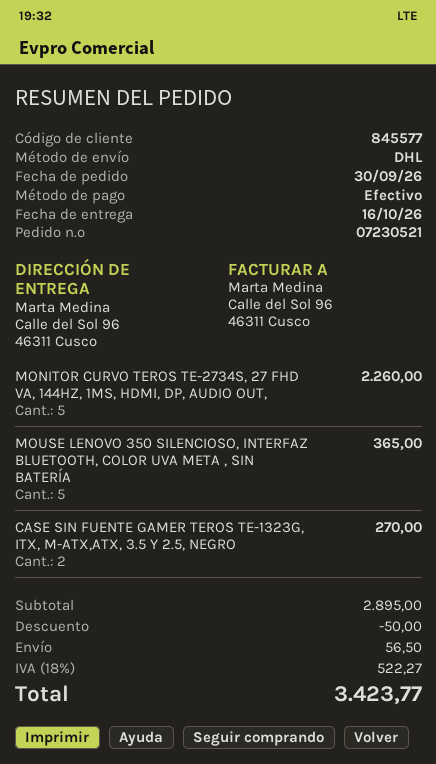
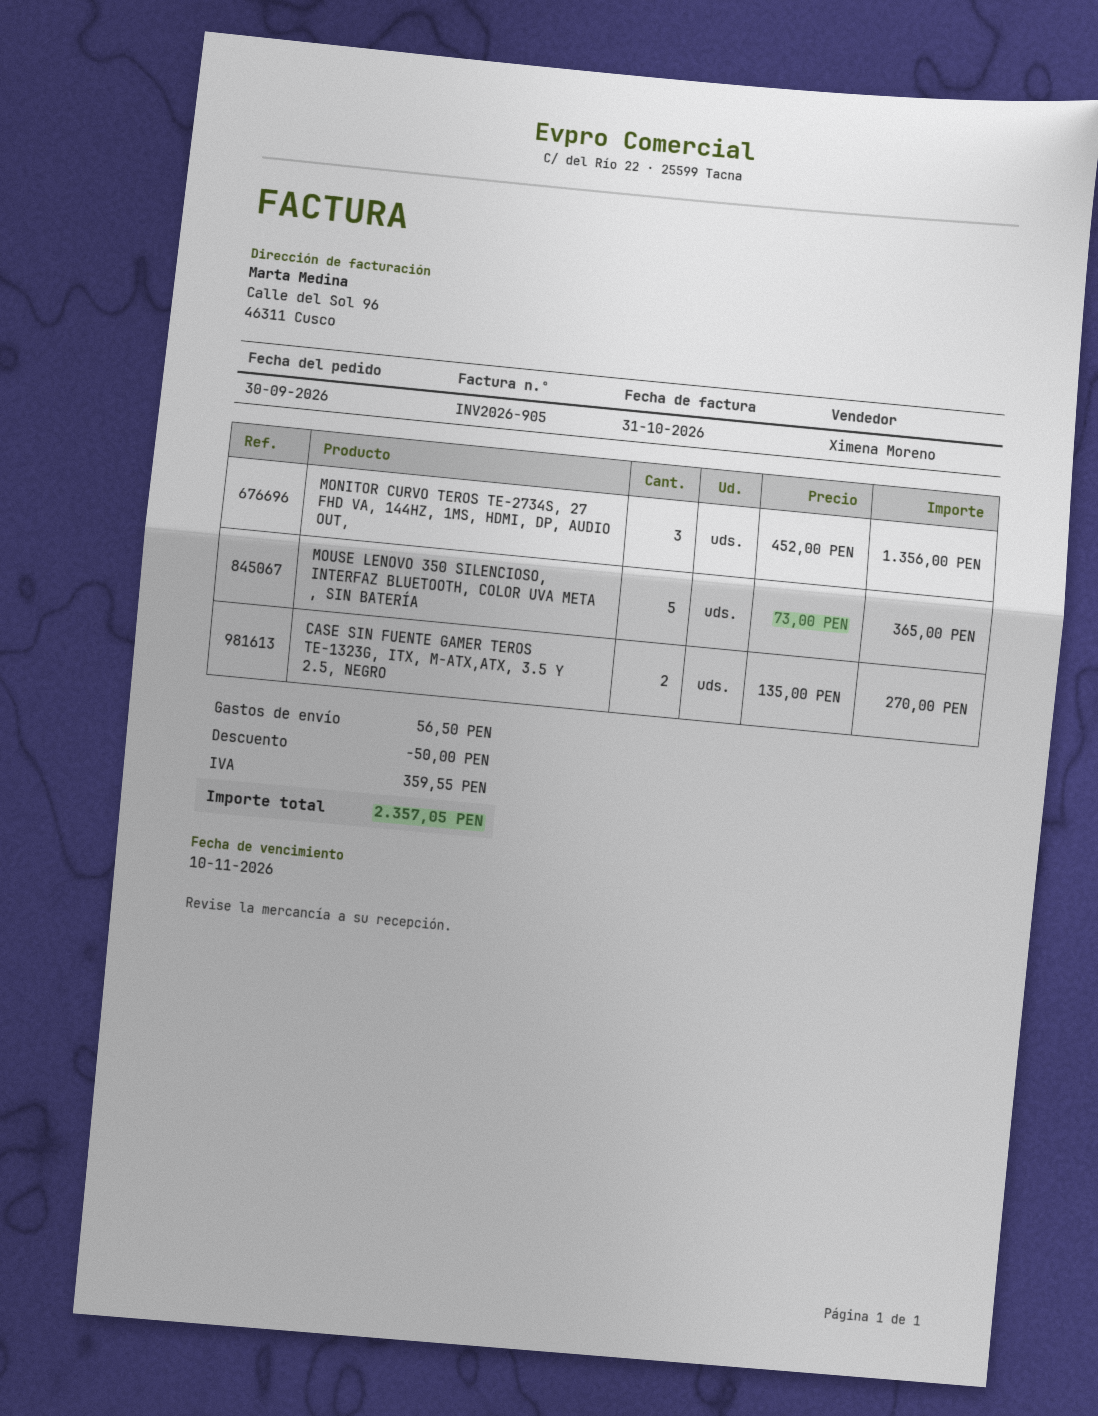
MONITOR CURVO TEROS TE-2734S, 27 FHD VA, 144HZ, 1MS, HDMI, DP, AUDIO OUT,: 5 for 2260.00 -> 3 for 1356.00
tax: 522.27 -> 359.55
total: 3423.77 -> 2357.05

